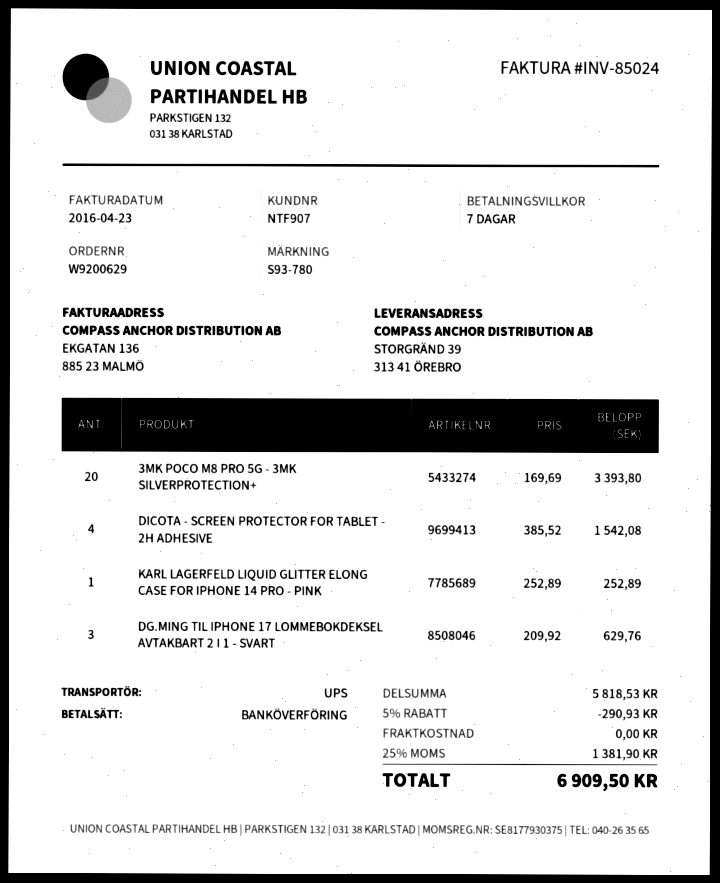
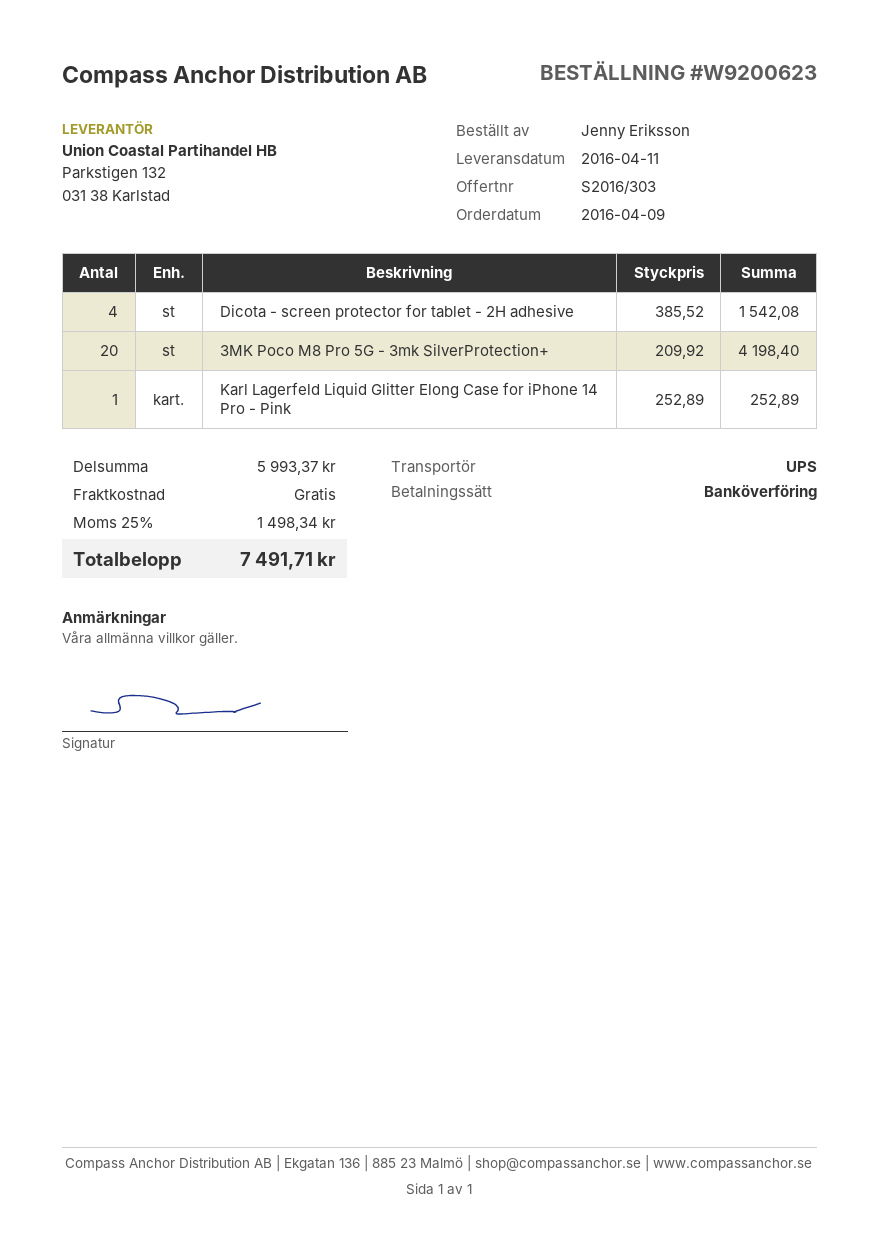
order number: W9200629 -> W9200623
3MK POCO M8 PRO 5G - 3MK SILVERPROTECTION+: 20 x 169.69 = 3393.80 -> 20 x 209.92 = 4198.40
DG.MING TIL IPHONE 17 LOMMEBOKDEKSEL AVTAKBART 2 I 1 - SVART: 3 x 209.92 = 629.76 -> none
subtotal: 5818.53 -> 5993.37
discount: 5% = 290.93 -> none
tax: 25% = 1381.90 -> 25% = 1498.34
total: 6909.50 -> 7491.71

